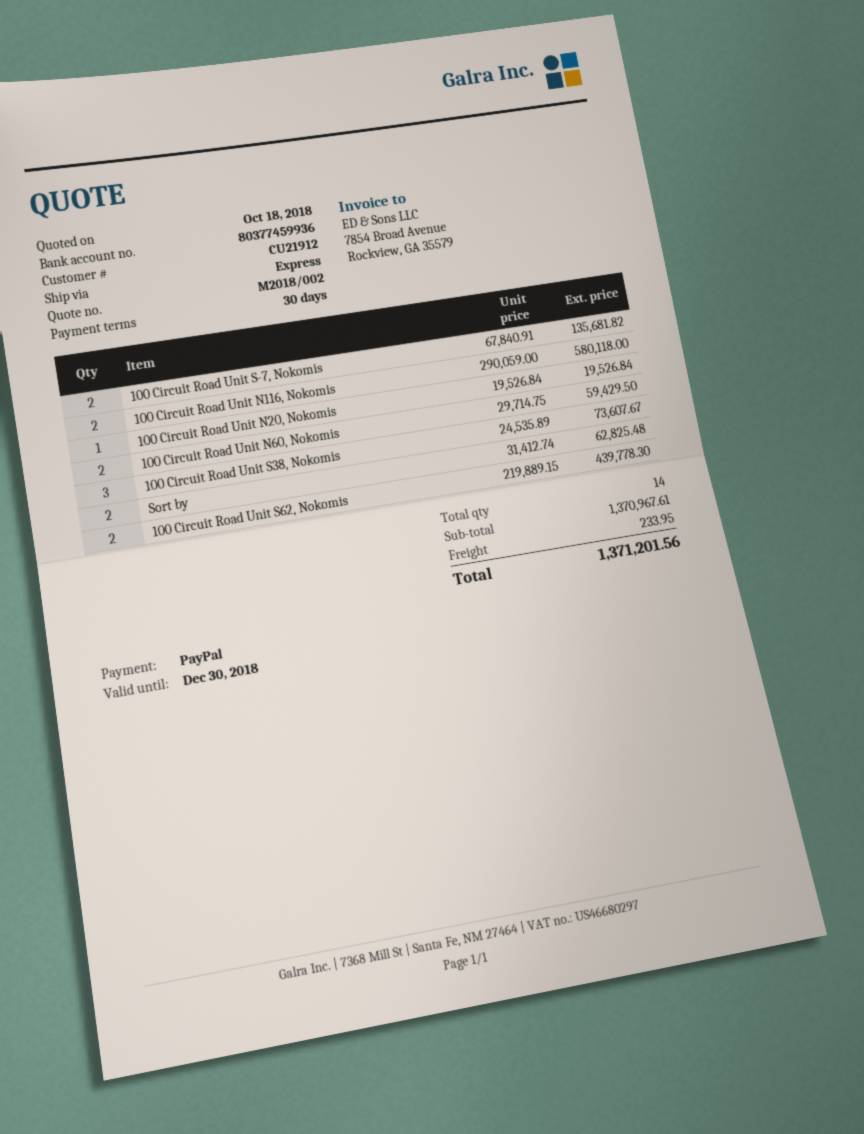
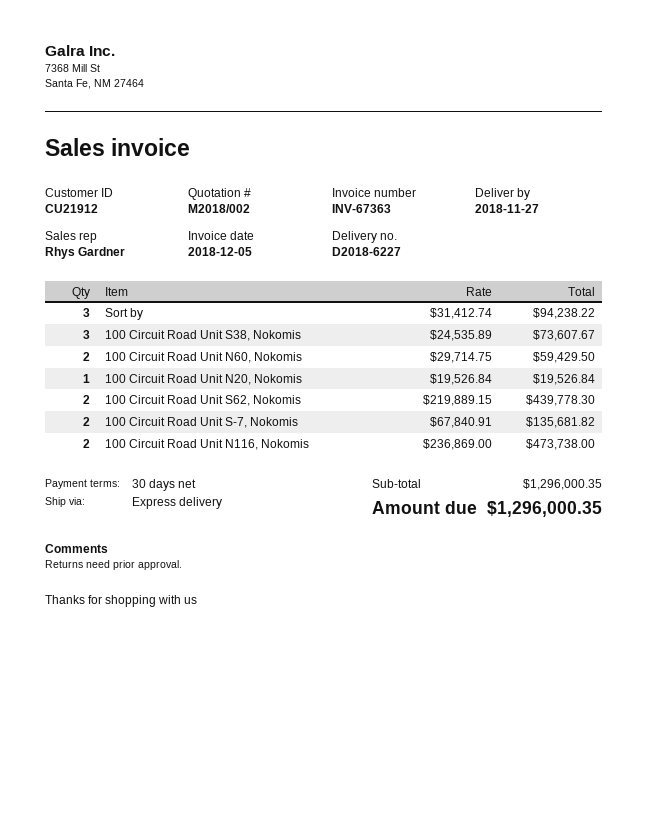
100 Circuit Road Unit N116, Nokomis: 2 x 290059.00 = 580118.00 -> 2 x 236869.00 = 473738.00
Sort by: 2 x 31412.74 = 62825.48 -> 3 x 31412.74 = 94238.22
subtotal: 1370967.61 -> 1296000.35
shipping: 233.95 -> none
total: 1371201.56 -> 1296000.35

